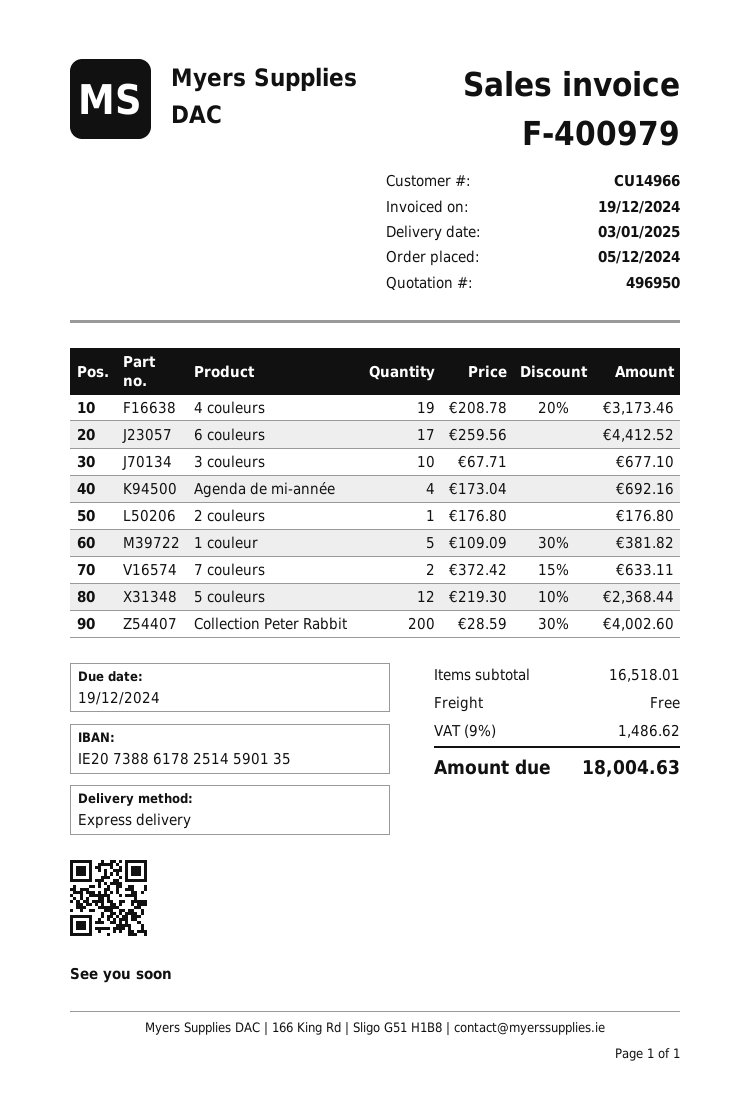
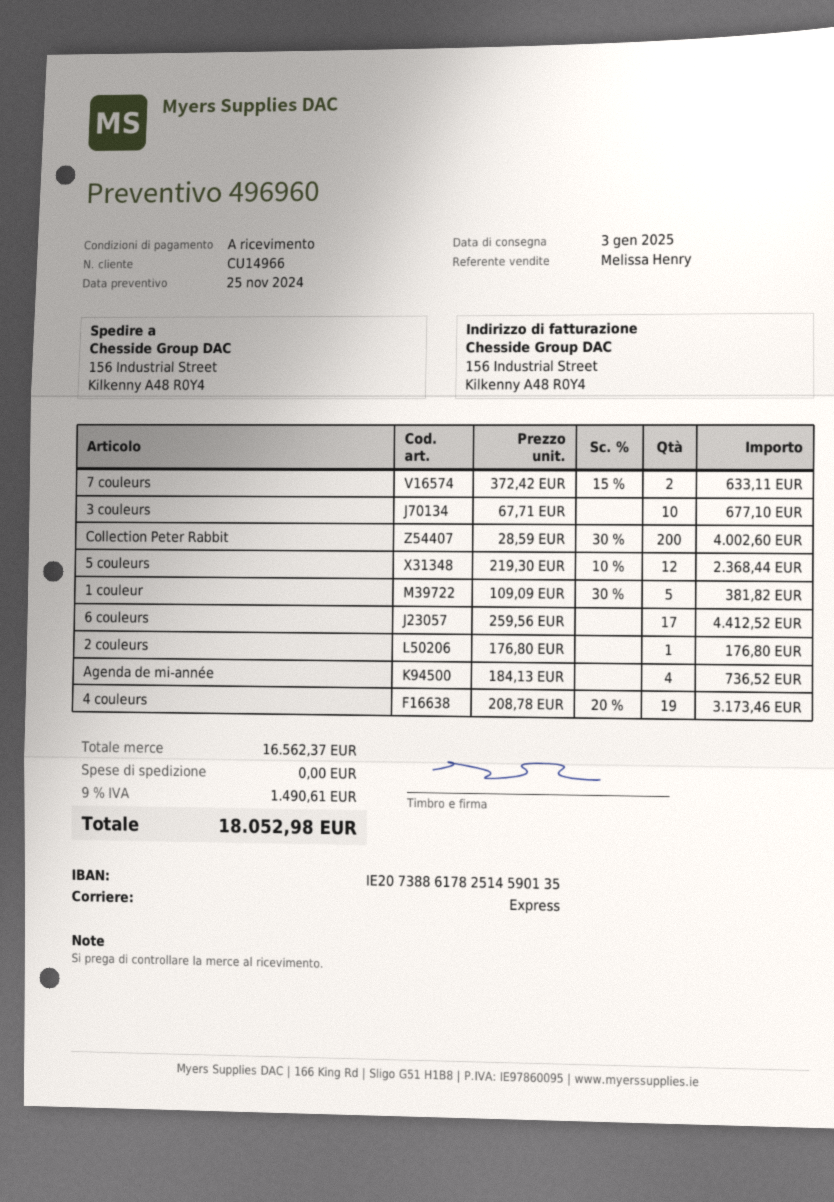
quote number: 496950 -> 496960
Agenda de mi-année: 4 x 173.04 = 692.16 -> 4 x 184.13 = 736.52
subtotal: 16518.01 -> 16562.37
tax: 9% = 1486.62 -> 9% = 1490.61
total: 18004.63 -> 18052.98

